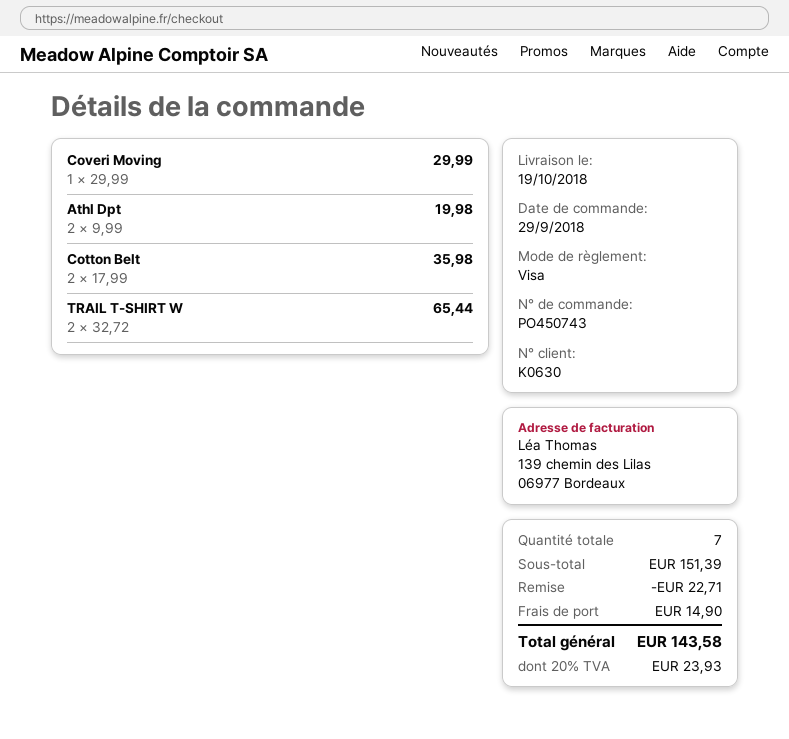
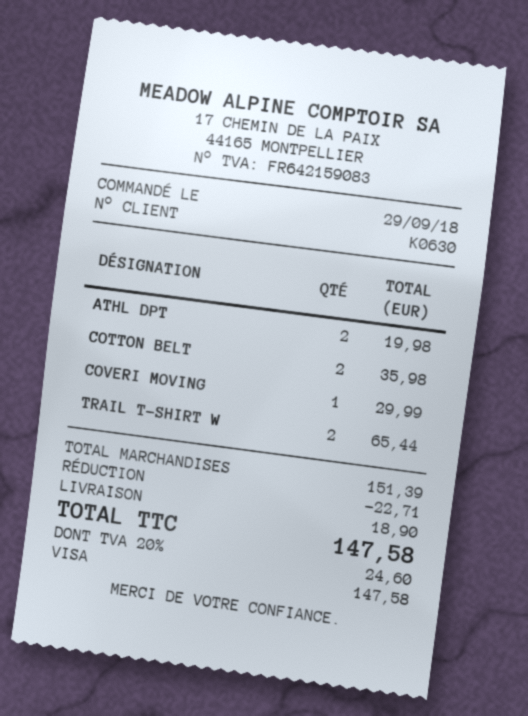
shipping: 14.90 -> 18.90
tax: 20% = 23.93 -> 20% = 24.60
total: 143.58 -> 147.58

